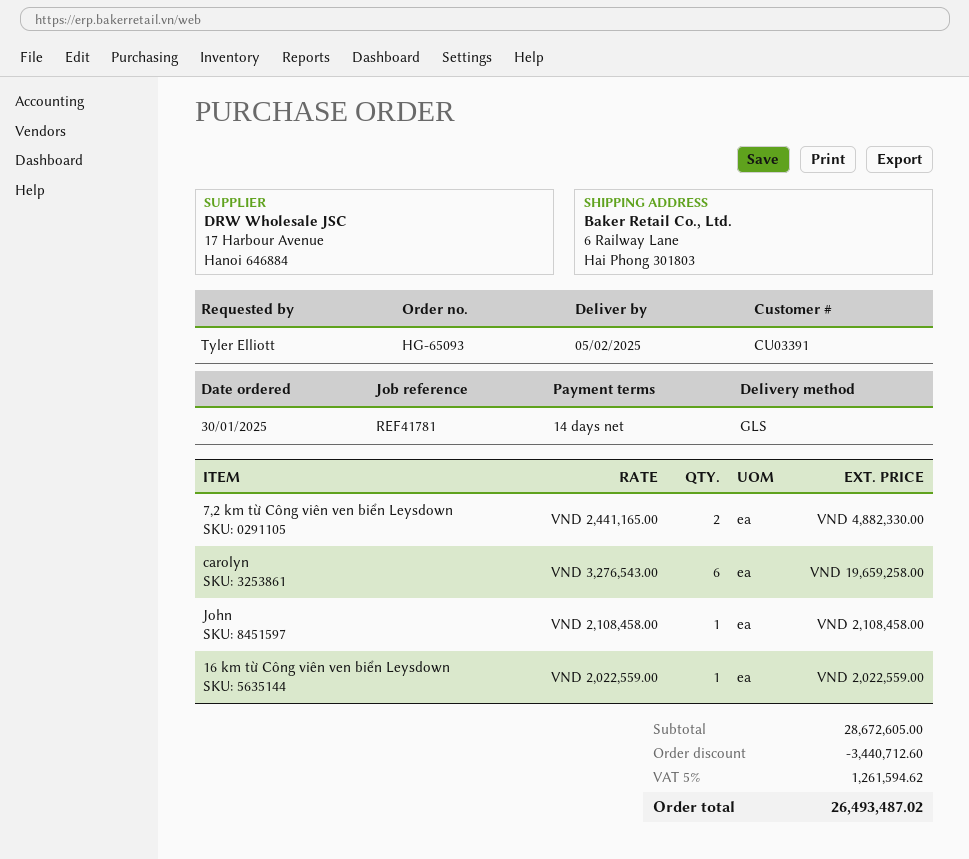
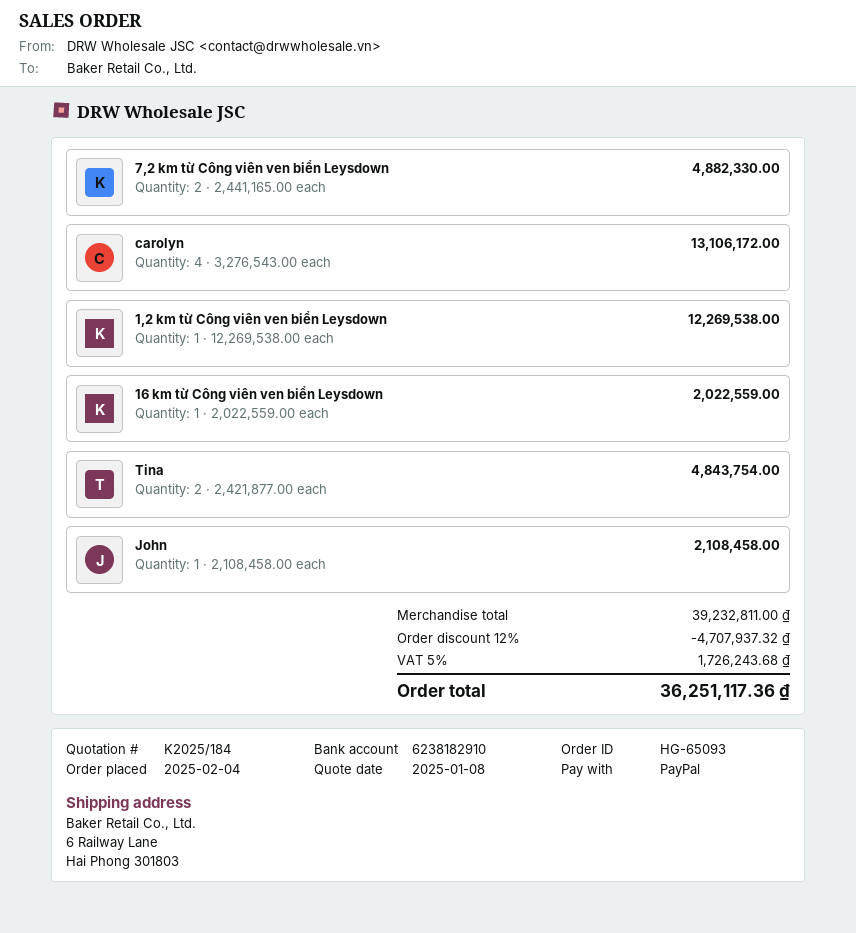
order date: 2025-01-30 -> 2025-02-04
carolyn: 6 x 3276543.00 = 19659258.00 -> 4 x 3276543.00 = 13106172.00
1,2 km từ Công viên ven biển Leysdown: none -> 1 x 12269538.00 = 12269538.00
Tina: none -> 2 x 2421877.00 = 4843754.00
subtotal: 28672605.00 -> 39232811.00
discount: 3440712.60 -> 4707937.32
tax: 5% = 1261594.62 -> 5% = 1726243.68
total: 26493487.02 -> 36251117.36

